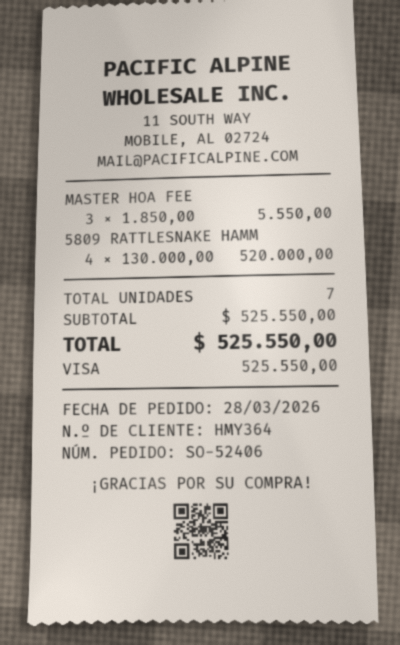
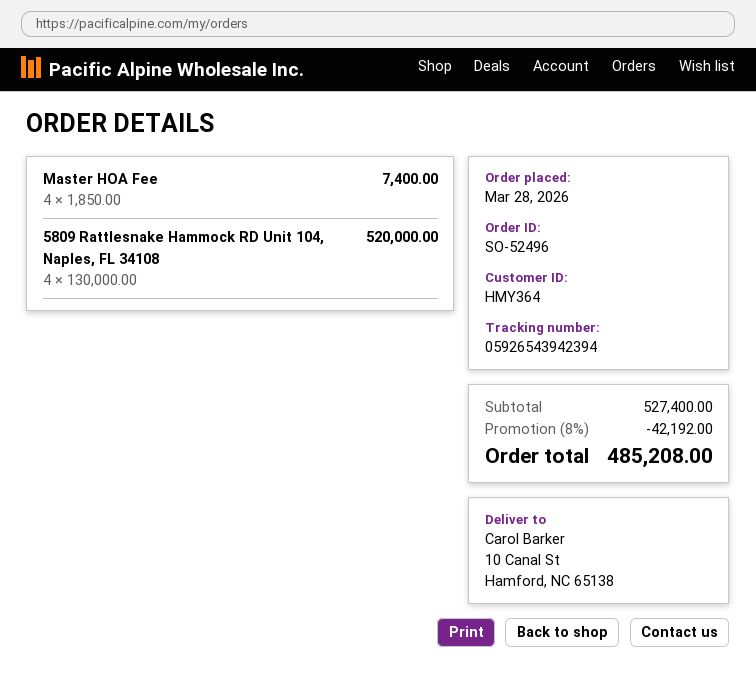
order number: SO-52406 -> SO-52496
MASTER HOA FEE: 3 x 1850.00 = 5550.00 -> 4 x 1850.00 = 7400.00
subtotal: 525550.00 -> 527400.00
discount: none -> 8% = 42192.00
total: 525550.00 -> 485208.00

